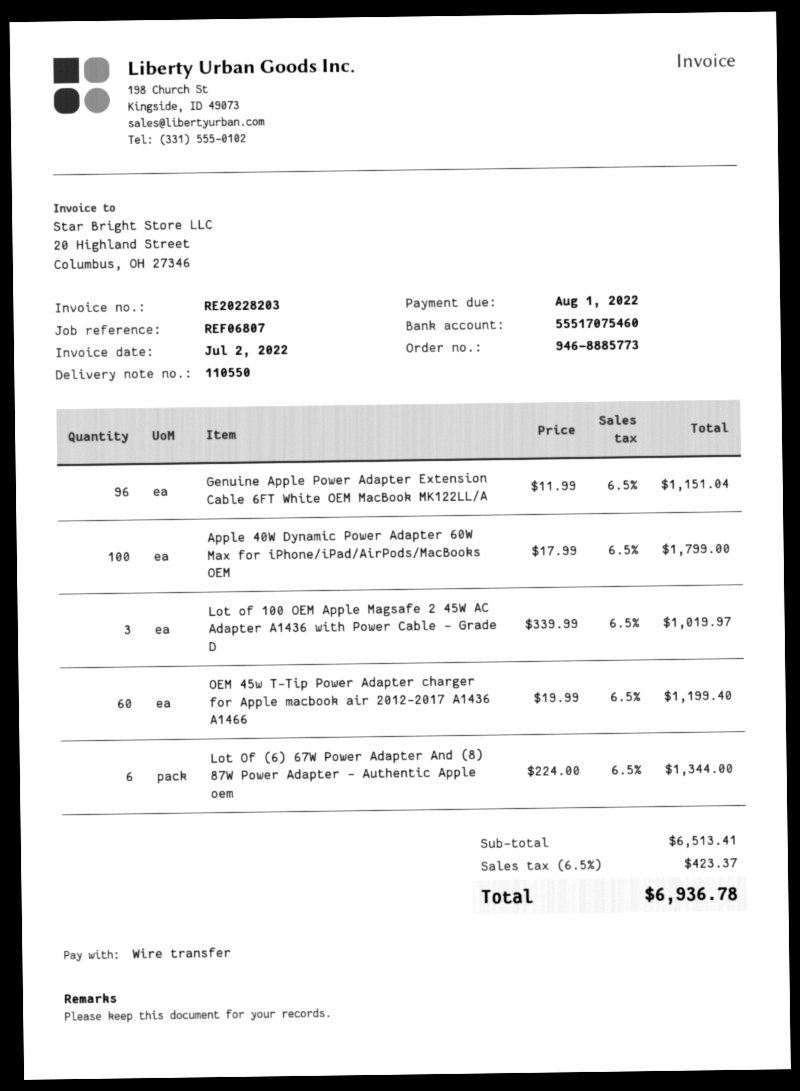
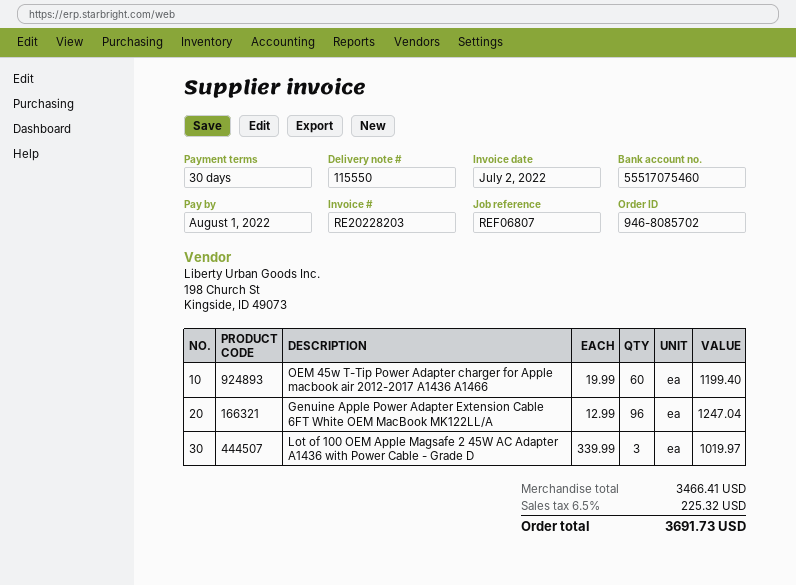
order number: 946-8885773 -> 946-8085702
delivery note number: 110550 -> 115550
Genuine Apple Power Adapter Extension Cable 6FT White OEM MacBook MK122LL/A: 96 x 11.99 = 1151.04 -> 96 x 12.99 = 1247.04
Apple 40W Dynamic Power Adapter 60W Max for iPhone/iPad/AirPods/MacBooks OEM: 100 x 17.99 = 1799.00 -> none
Lot Of (6) 67W Power Adapter And (8) 87W Power Adapter - Authentic Apple oem: 6 x 224.00 = 1344.00 -> none
subtotal: 6513.41 -> 3466.41
tax: 6.5% = 423.37 -> 6.5% = 225.32
total: 6936.78 -> 3691.73

